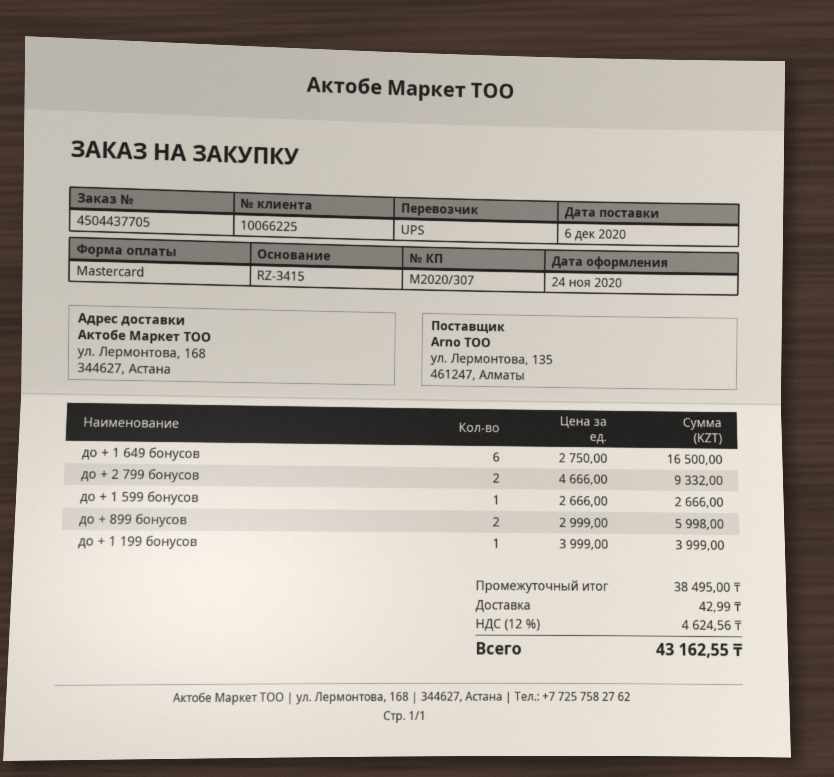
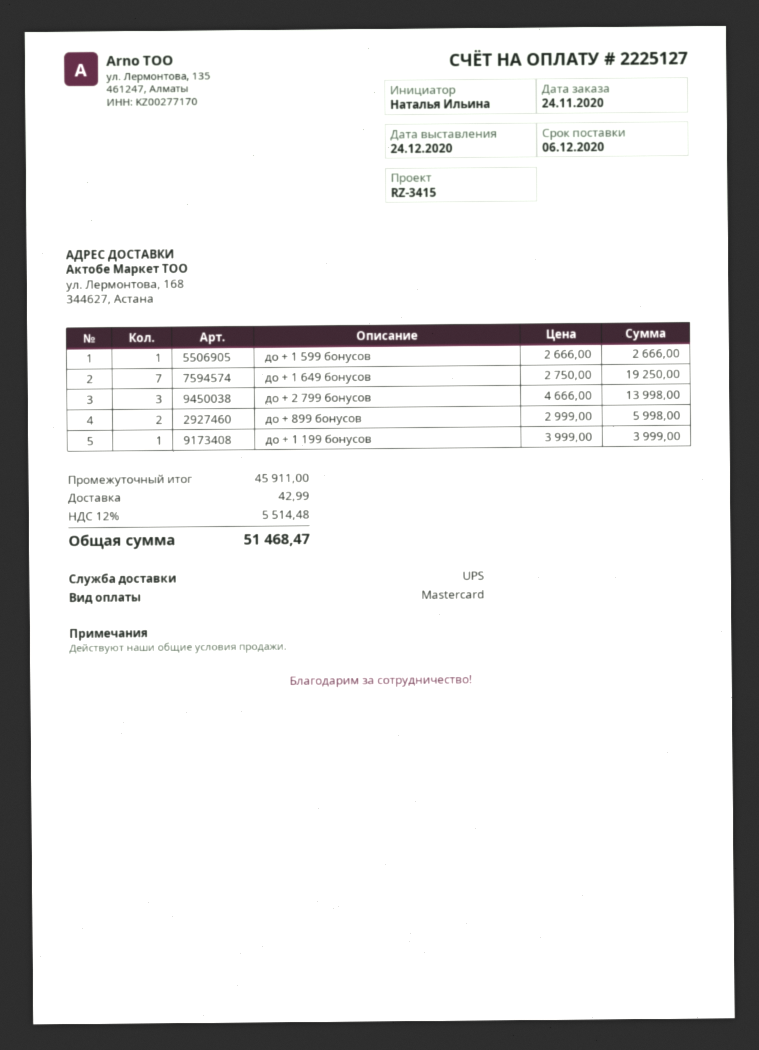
до + 1 649 бонусов: 6 x 2750.00 = 16500.00 -> 7 x 2750.00 = 19250.00
до + 2 799 бонусов: 2 x 4666.00 = 9332.00 -> 3 x 4666.00 = 13998.00
subtotal: 38495.00 -> 45911.00
tax: 12% = 4624.56 -> 12% = 5514.48
total: 43162.55 -> 51468.47

